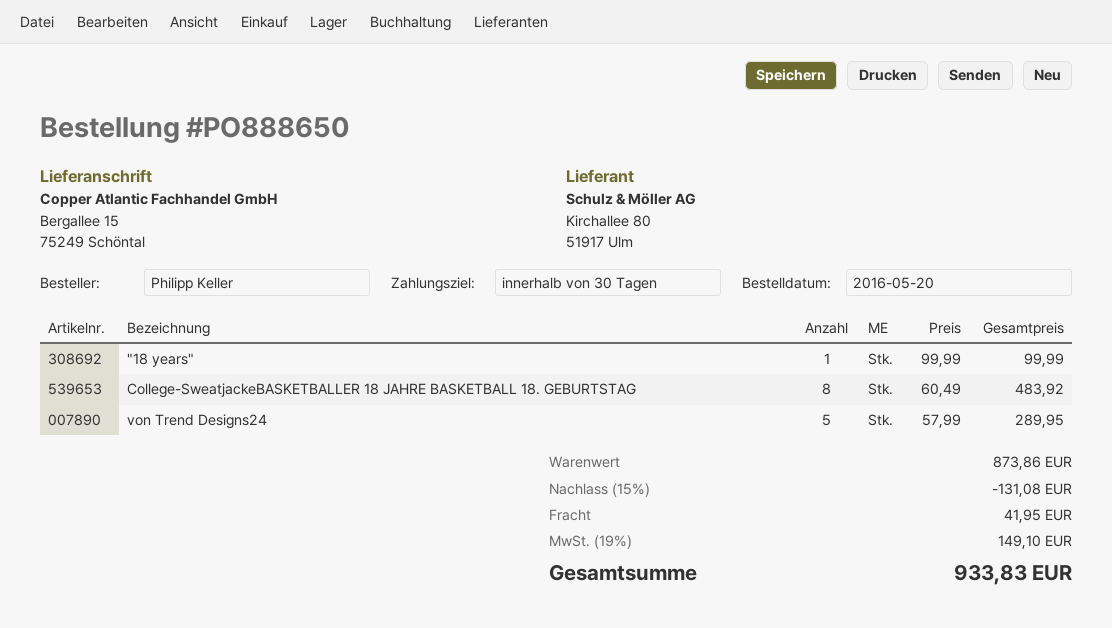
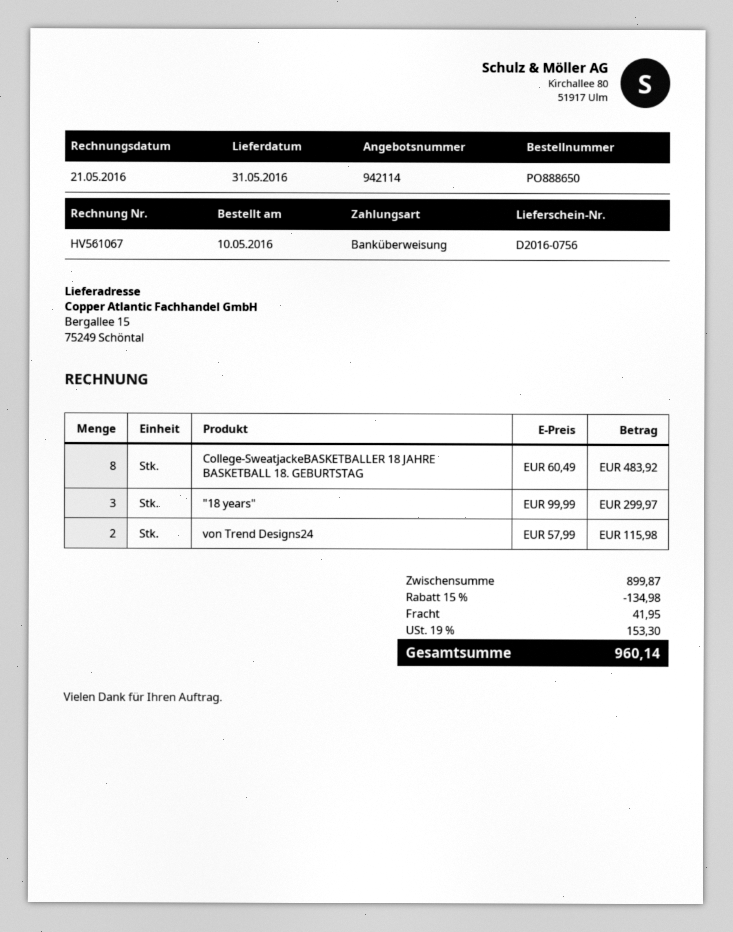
order date: 2016-05-20 -> 2016-05-10
"18 years": 1 x 99.99 = 99.99 -> 3 x 99.99 = 299.97
von Trend Designs24: 5 x 57.99 = 289.95 -> 2 x 57.99 = 115.98
subtotal: 873.86 -> 899.87
discount: 15% = 131.08 -> 15% = 134.98
tax: 19% = 149.10 -> 19% = 153.30
total: 933.83 -> 960.14

